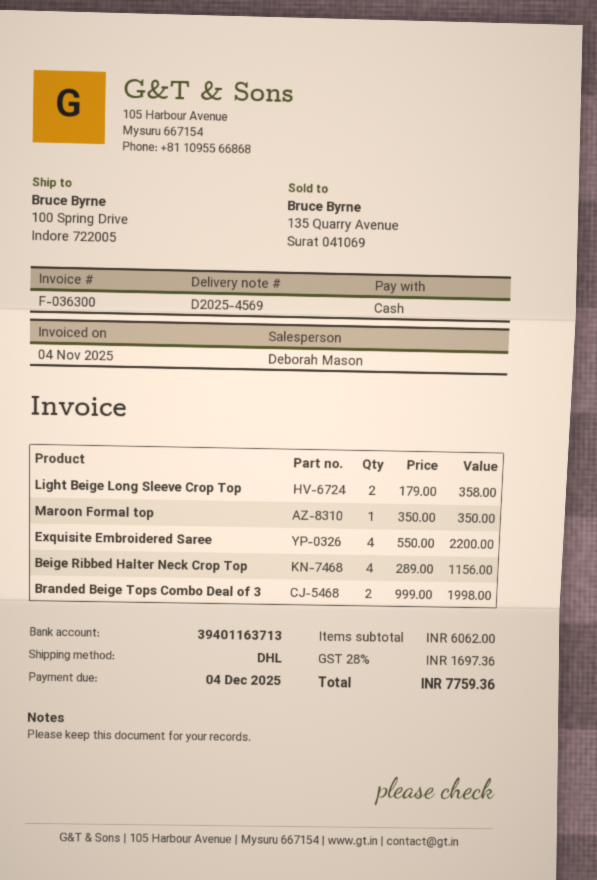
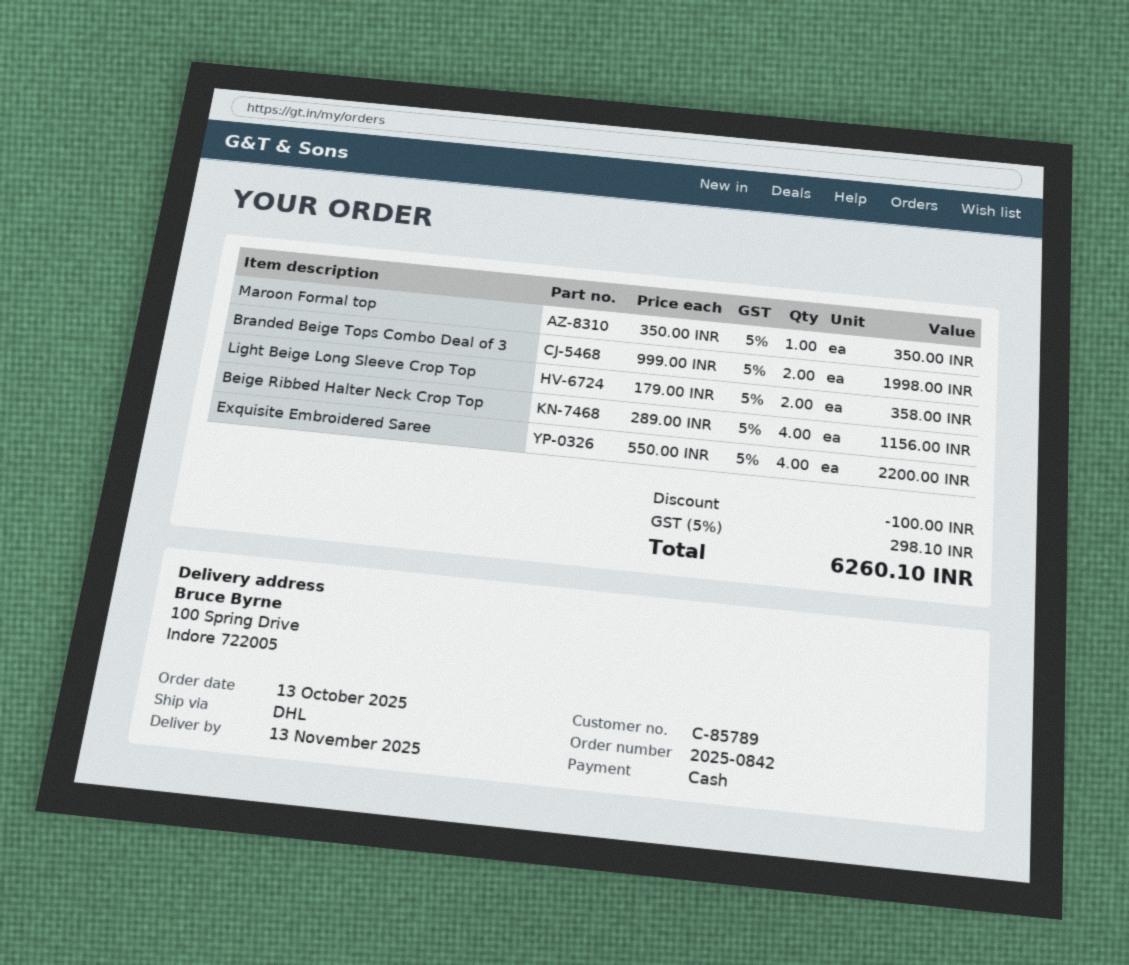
discount: none -> 100.00
tax: 28% = 1697.36 -> 5% = 298.10
total: 7759.36 -> 6260.10

